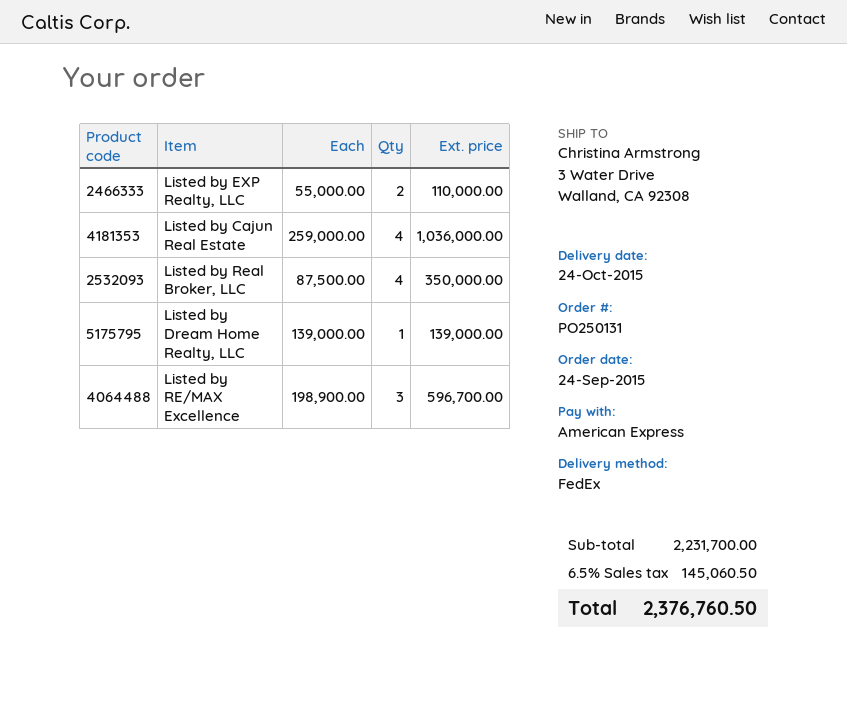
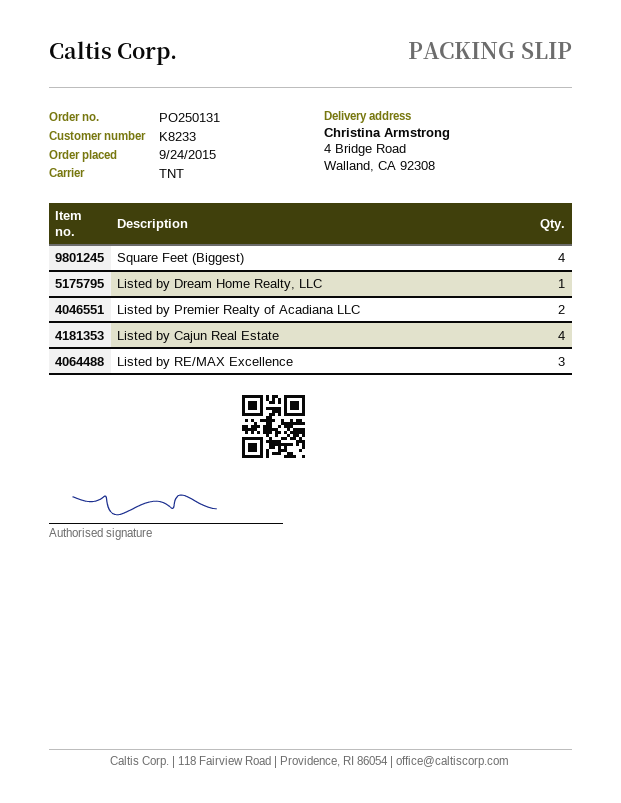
shipping method: FedEx -> TNT
ship to: 3 Water Drive, Walland, CA 92308 -> 4 Bridge Road, Walland, CA 92308
Listed by EXP Realty, LLC: 2 -> none
Listed by Real Broker, LLC: 4 -> none
Square Feet (Biggest): none -> 4
Listed by Premier Realty of Acadiana LLC: none -> 2

